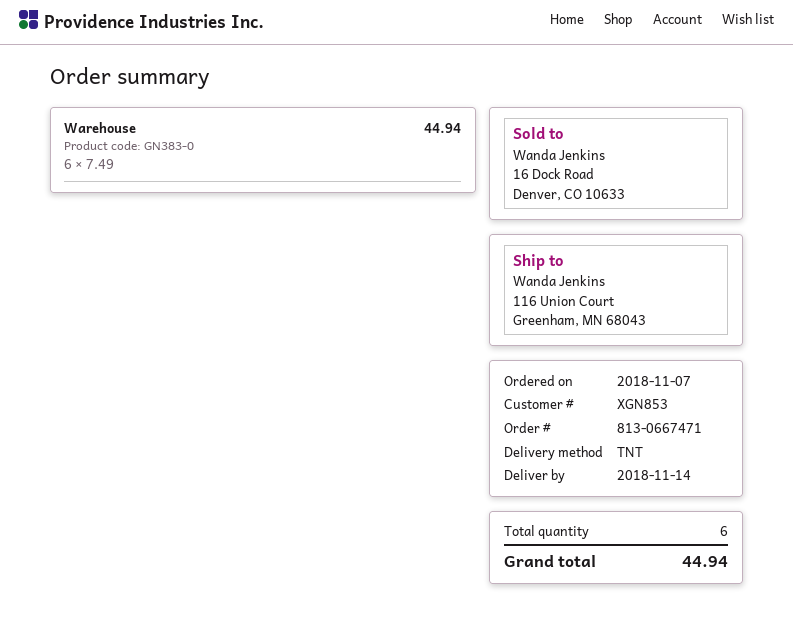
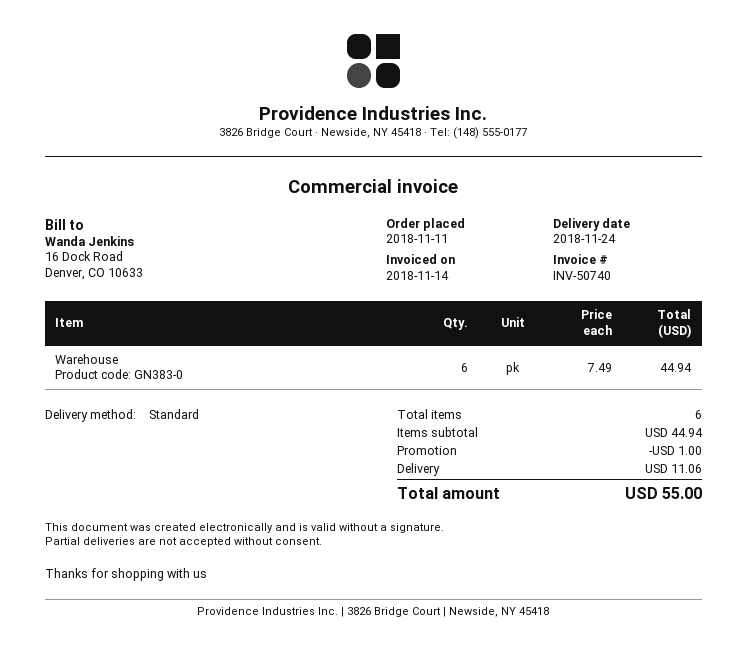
order date: 2018-11-07 -> 2018-11-11
delivery date: 2018-11-14 -> 2018-11-24
shipping method: TNT -> standard
discount: none -> 1.00
shipping: none -> 11.06
total: 44.94 -> 55.00

